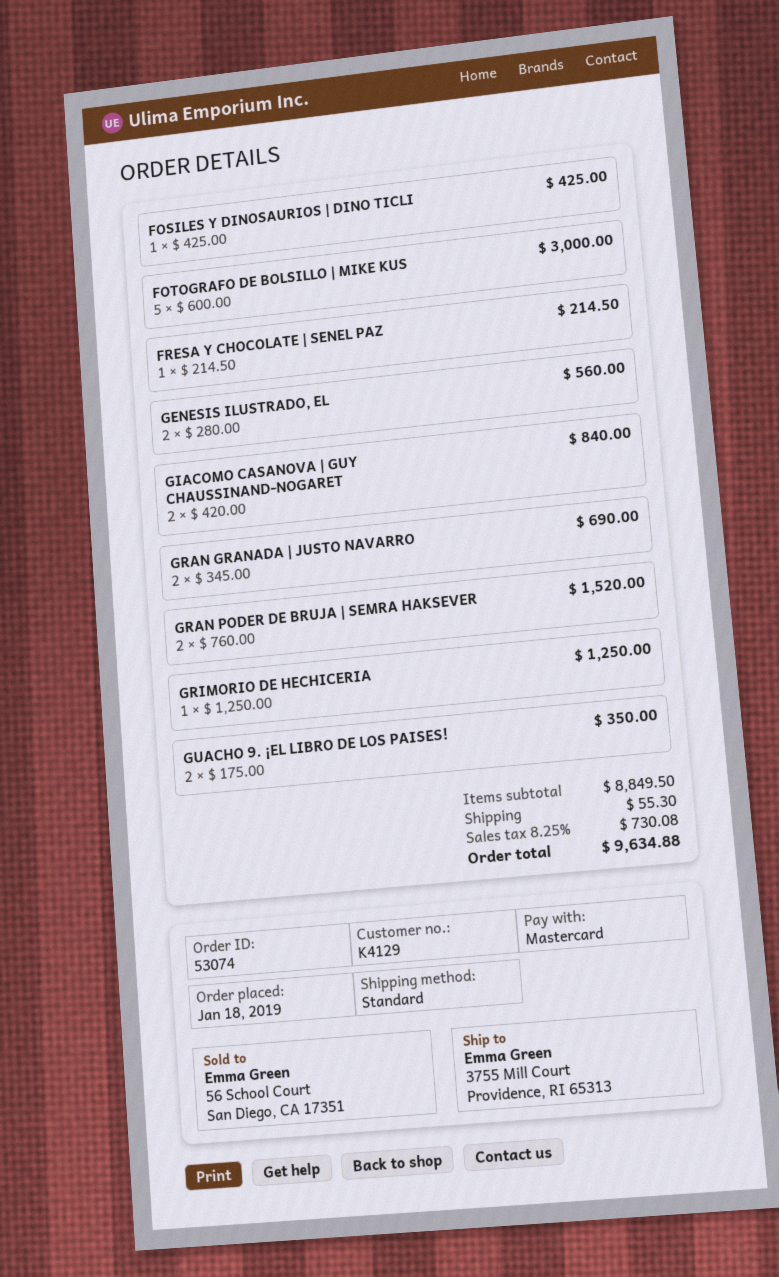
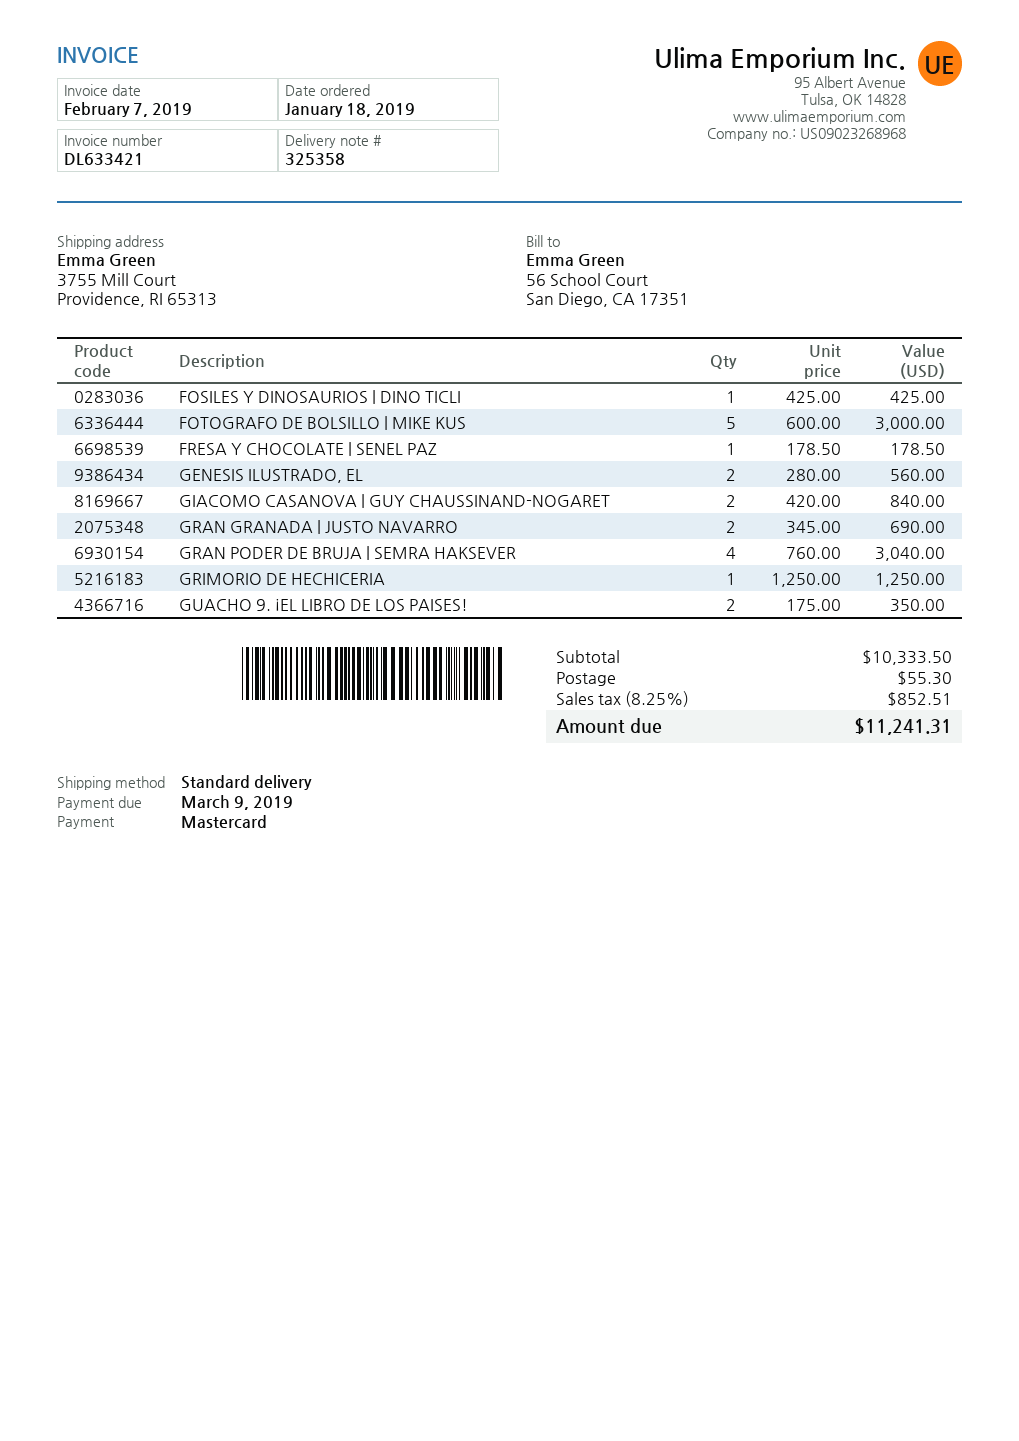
FRESA Y CHOCOLATE | SENEL PAZ: 1 x 214.50 = 214.50 -> 1 x 178.50 = 178.50
GRAN PODER DE BRUJA | SEMRA HAKSEVER: 2 x 760.00 = 1520.00 -> 4 x 760.00 = 3040.00
subtotal: 8849.50 -> 10333.50
tax: 8.25% = 730.08 -> 8.25% = 852.51
total: 9634.88 -> 11241.31

